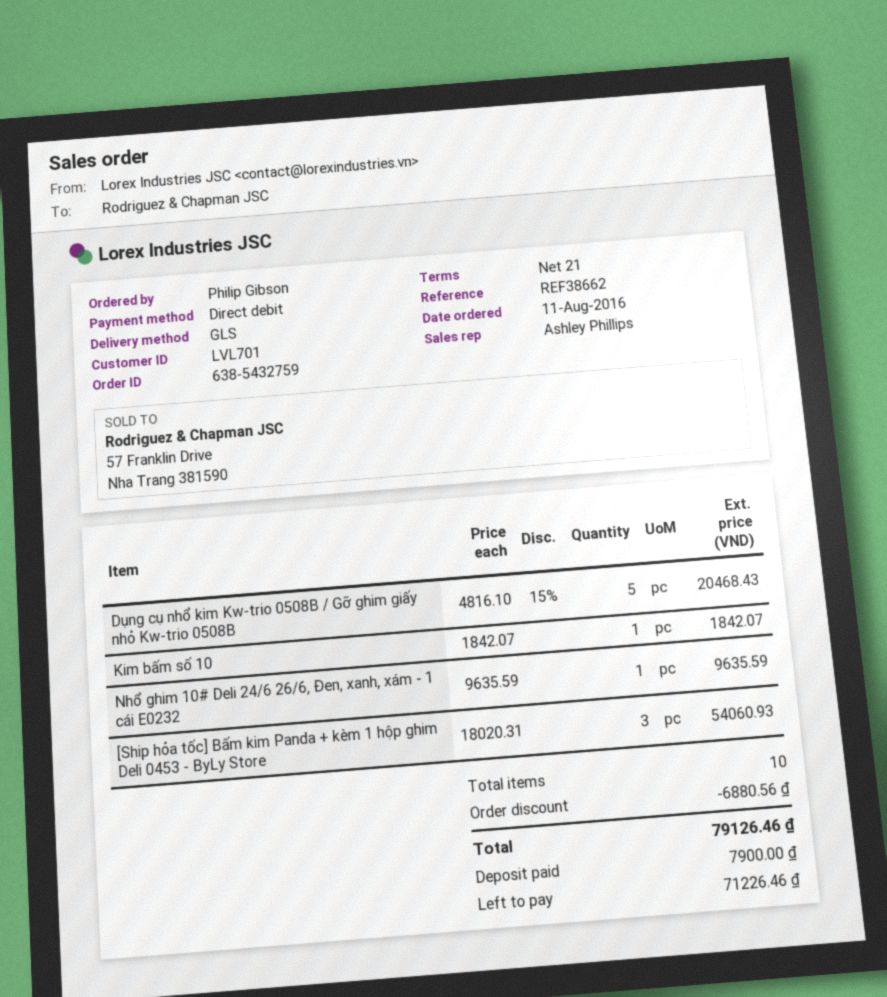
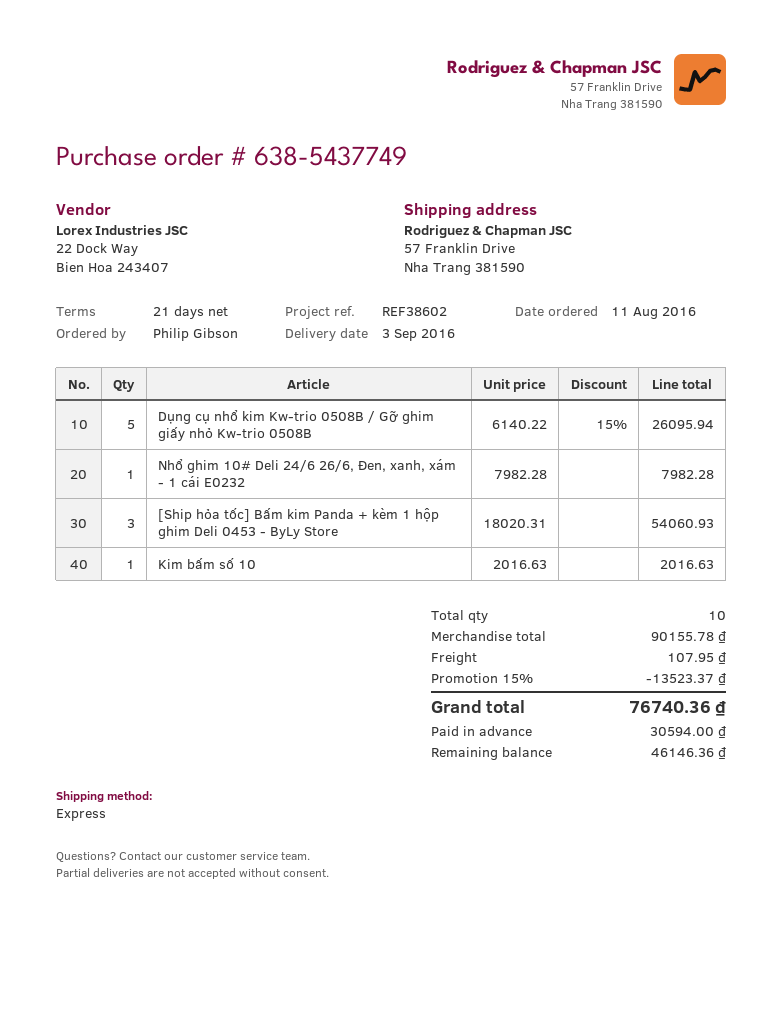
order number: 638-5432759 -> 638-5437749
reference: REF38662 -> REF38602
shipping method: GLS -> express
Dụng cụ nhổ kim Kw-trio 0508B / Gỡ ghim giấy nhỏ Kw-trio 0508B: 5 x 4816.10 - 15% = 20468.43 -> 5 x 6140.22 - 15% = 26095.94
Kim bấm số 10: 1 x 1842.07 = 1842.07 -> 1 x 2016.63 = 2016.63
Nhổ ghim 10# Deli 24/6 26/6, Đen, xanh, xám - 1 cái E0232: 1 x 9635.59 = 9635.59 -> 1 x 7982.28 = 7982.28
discount: 6880.56 -> 13523.37
shipping: none -> 107.95
total: 79126.46 -> 76740.36
deposit: 7900.00 -> 30594.00
balance: 71226.46 -> 46146.36

